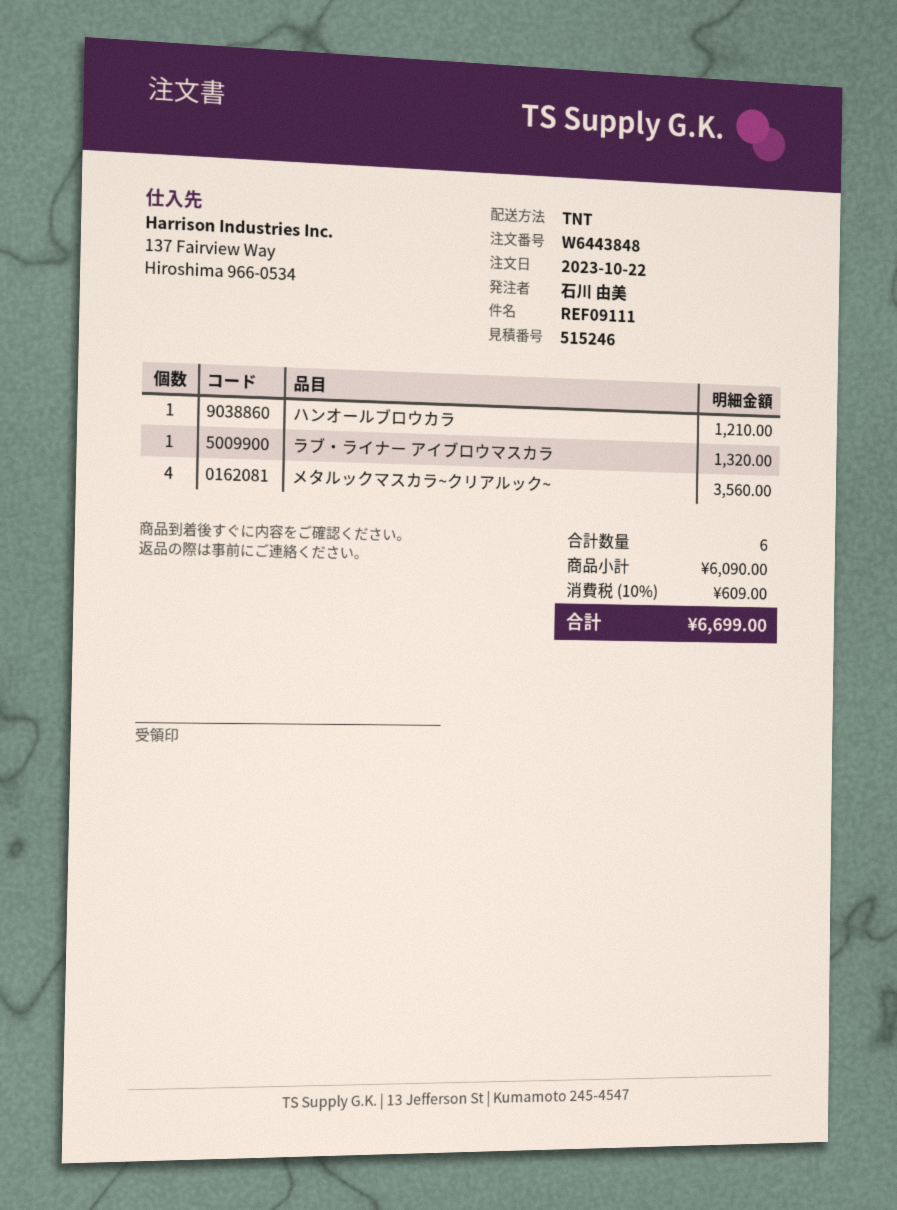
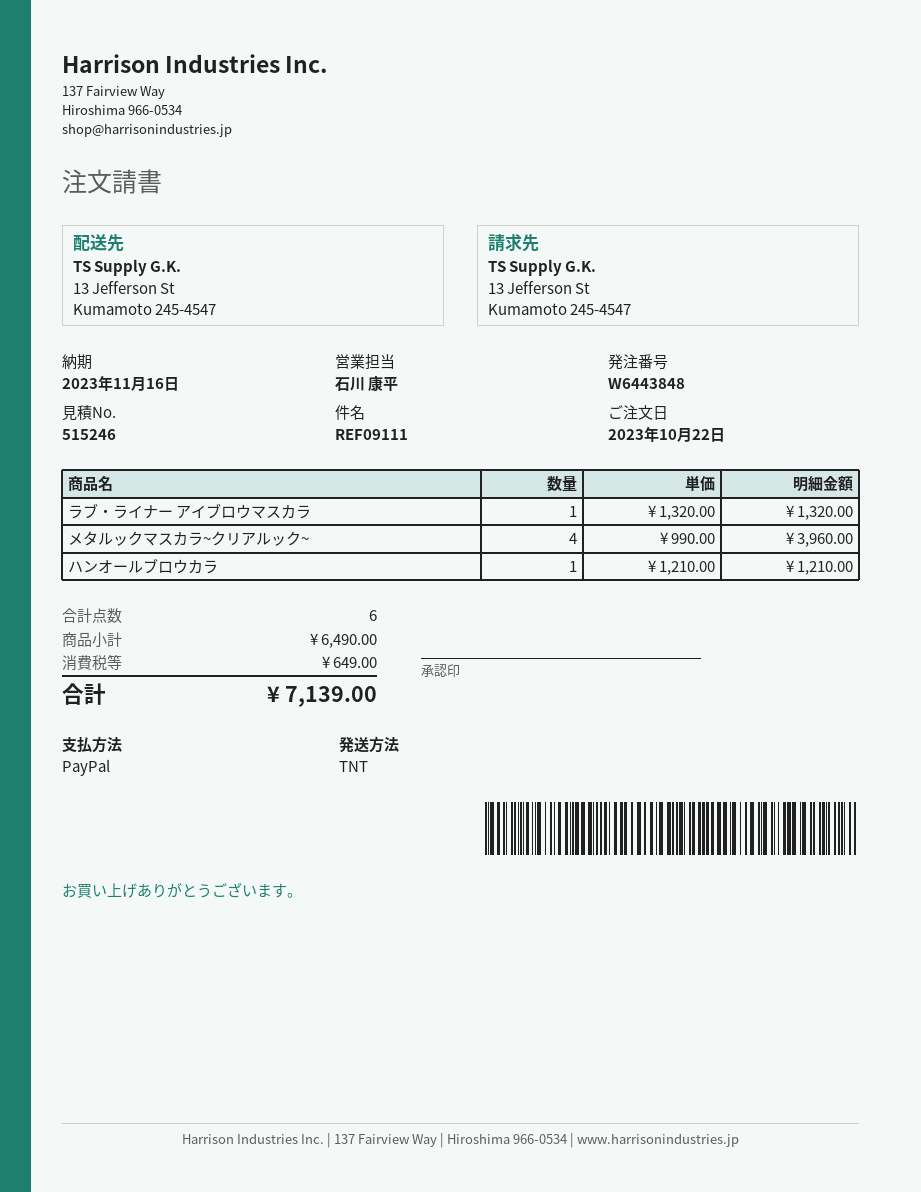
メタルックマスカラ~クリアルック~: 4 for 3560.00 -> 4 for 3960.00
subtotal: 6090.00 -> 6490.00
tax: 609.00 -> 649.00
total: 6699.00 -> 7139.00

